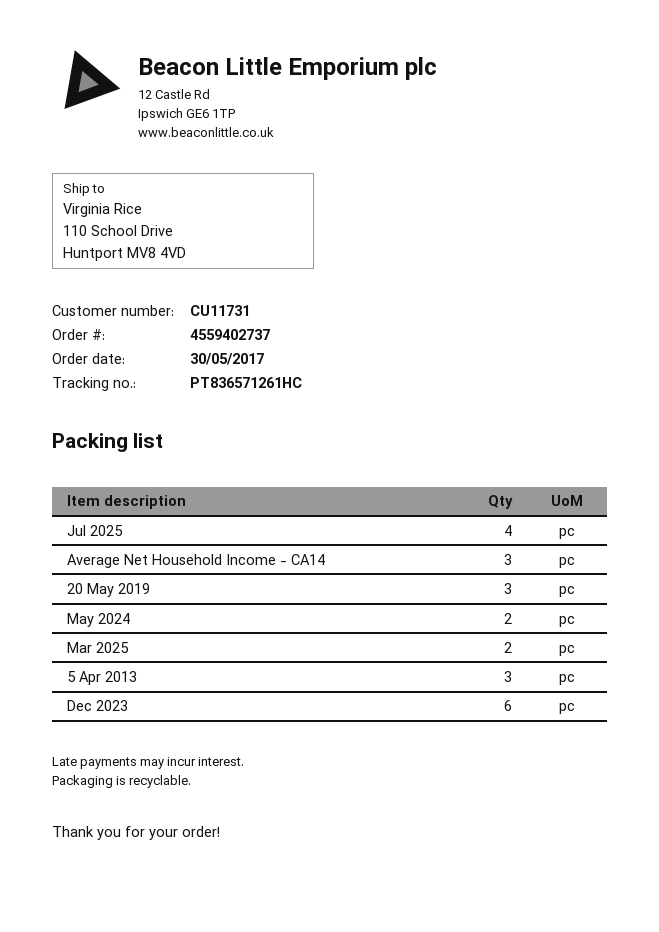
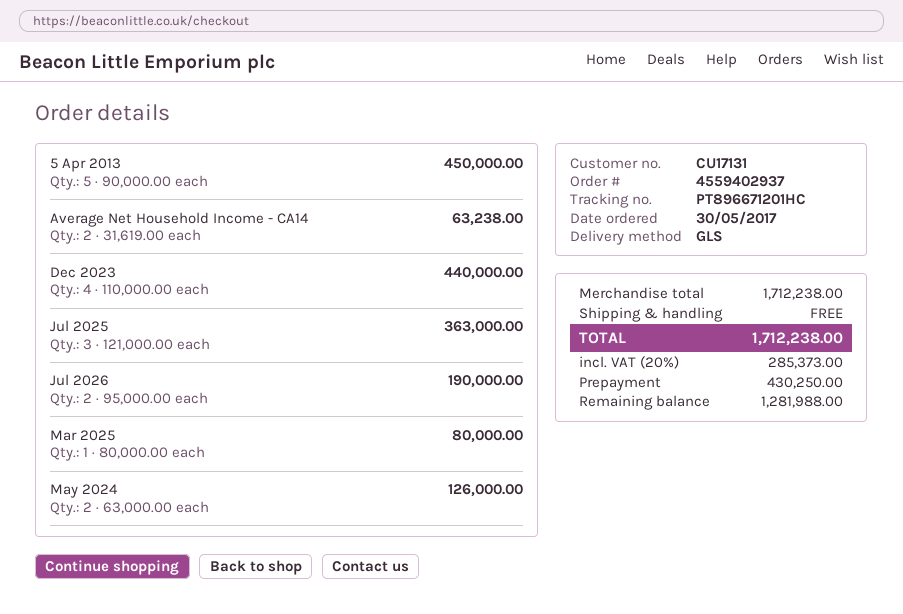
order number: 4559402737 -> 4559402937
customer number: CU11731 -> CU17131
tracking number: PT836571261HC -> PT896671201HC
Jul 2025: 4 -> 3
Average Net Household Income - CA14: 3 -> 2
20 May 2019: 3 -> none
Mar 2025: 2 -> 1
5 Apr 2013: 3 -> 5
Dec 2023: 6 -> 4
Jul 2026: none -> 2

